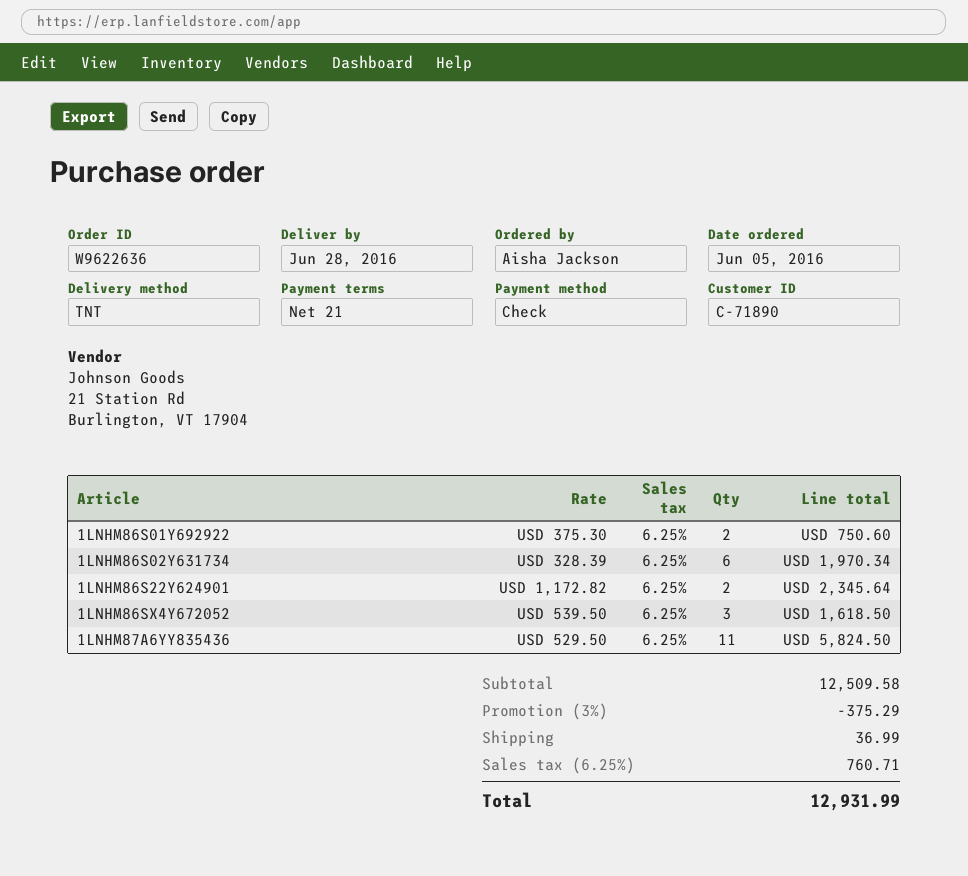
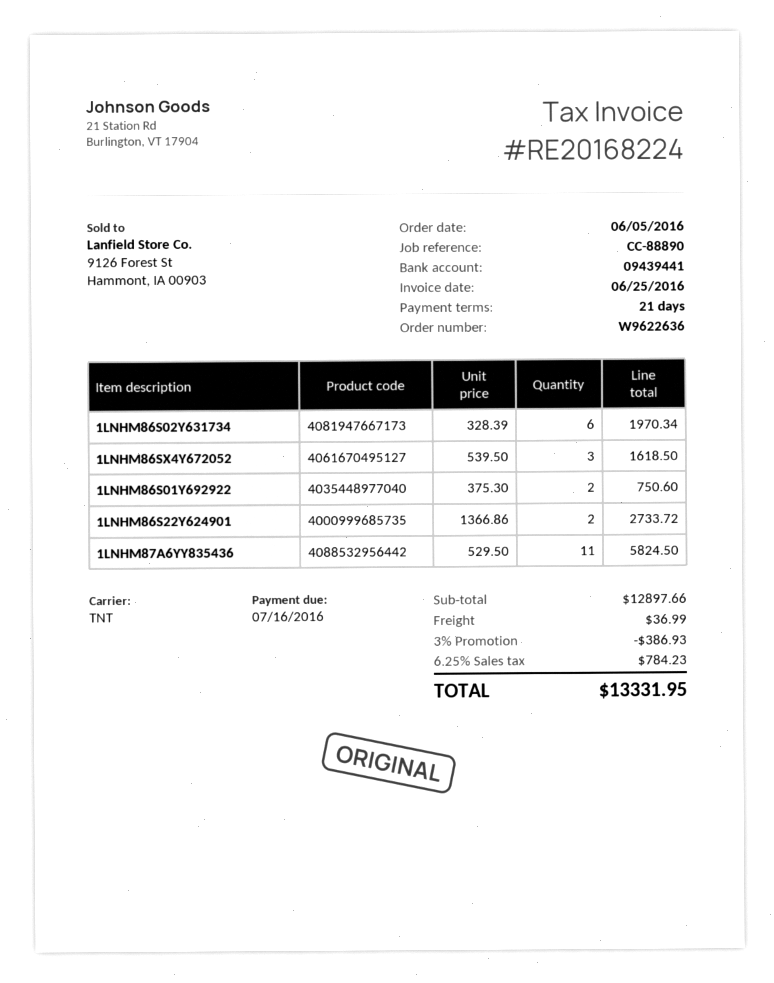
1LNHM86S22Y624901: 2 x 1172.82 = 2345.64 -> 2 x 1366.86 = 2733.72
subtotal: 12509.58 -> 12897.66
discount: 3% = 375.29 -> 3% = 386.93
tax: 6.25% = 760.71 -> 6.25% = 784.23
total: 12931.99 -> 13331.95

